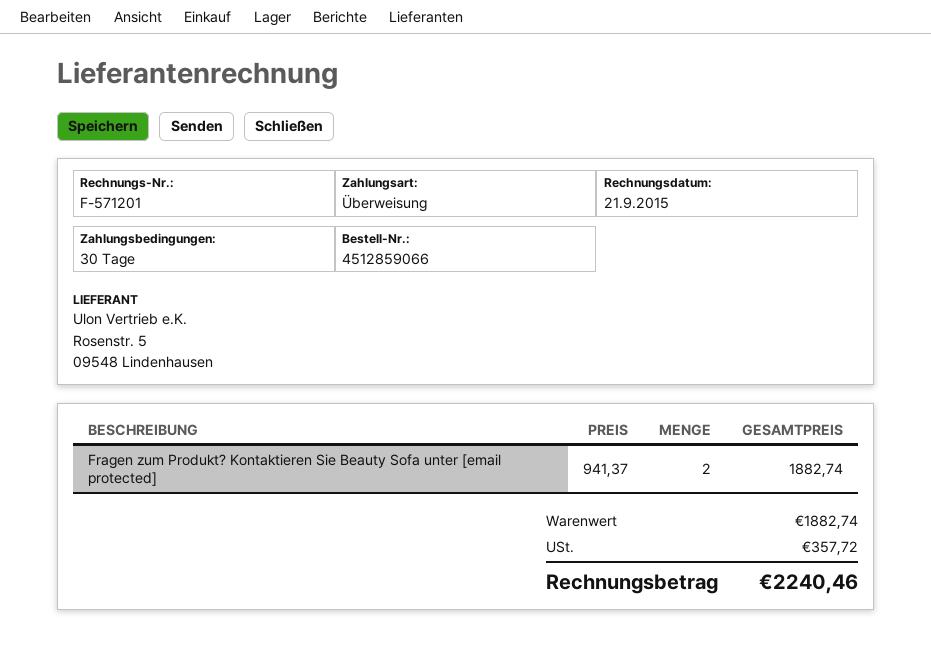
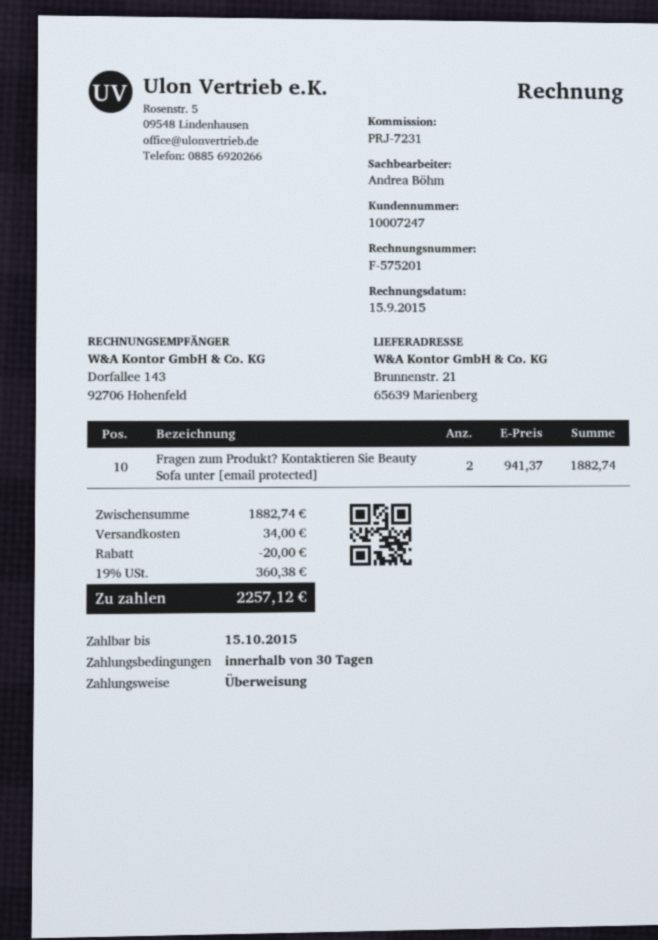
invoice number: F-571201 -> F-575201
invoice date: 2015-09-21 -> 2015-09-15
discount: none -> 20.00
shipping: none -> 34.00
tax: 357.72 -> 360.38
total: 2240.46 -> 2257.12

